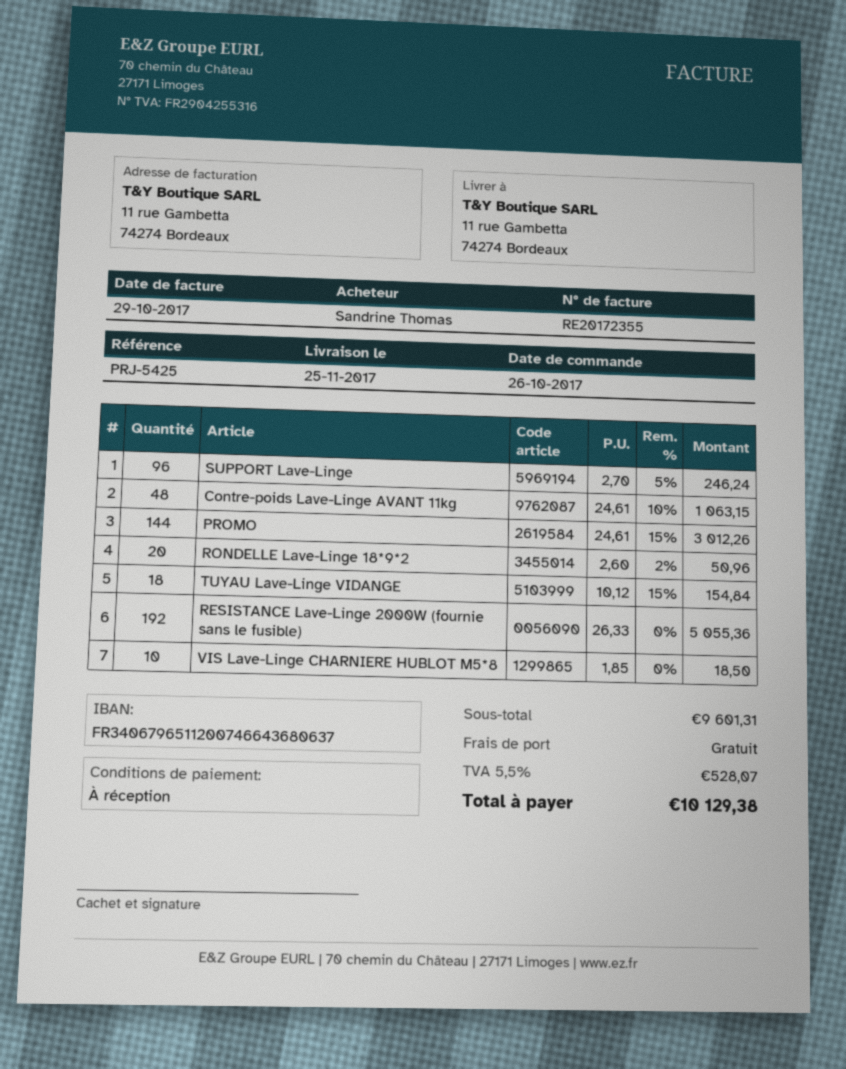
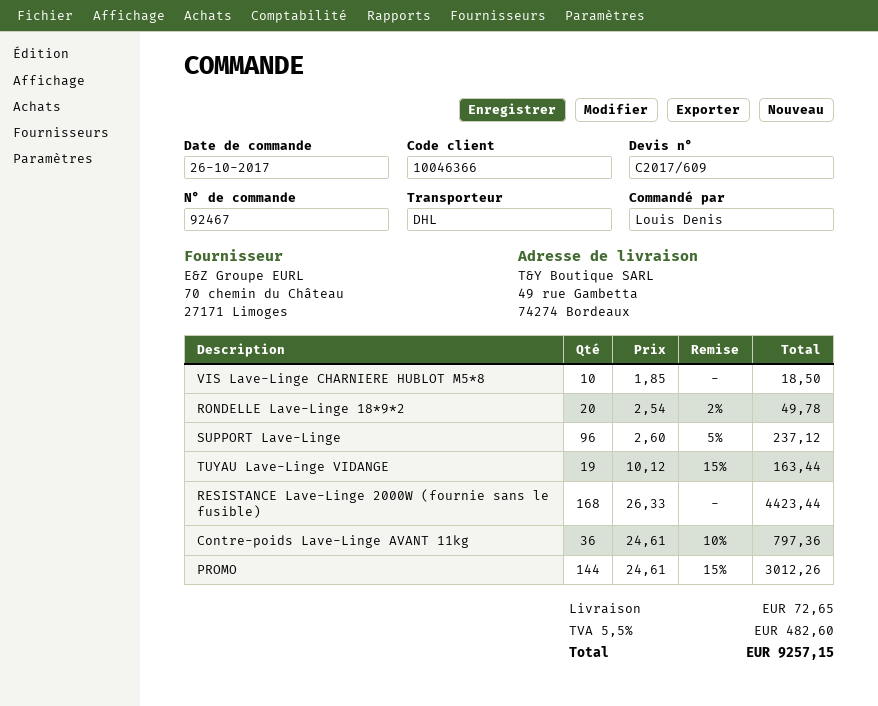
ordered by: Sandrine Thomas -> Louis Denis
ship to: 11 rue Gambetta, 74274 Bordeaux -> 49 rue Gambetta, 74274 Bordeaux
SUPPORT Lave-Linge: 96 x 2.70 - 5% = 246.24 -> 96 x 2.60 - 5% = 237.12
Contre-poids Lave-Linge AVANT 11kg: 48 x 24.61 - 10% = 1063.15 -> 36 x 24.61 - 10% = 797.36
RONDELLE Lave-Linge 18*9*2: 20 x 2.60 - 2% = 50.96 -> 20 x 2.54 - 2% = 49.78
TUYAU Lave-Linge VIDANGE: 18 x 10.12 - 15% = 154.84 -> 19 x 10.12 - 15% = 163.44
RESISTANCE Lave-Linge 2000W (fournie sans le fusible): 192 x 26.33 = 5055.36 -> 168 x 26.33 = 4423.44
shipping: 0.00 -> 72.65
tax: 5.5% = 528.07 -> 5.5% = 482.60
total: 10129.38 -> 9257.15

